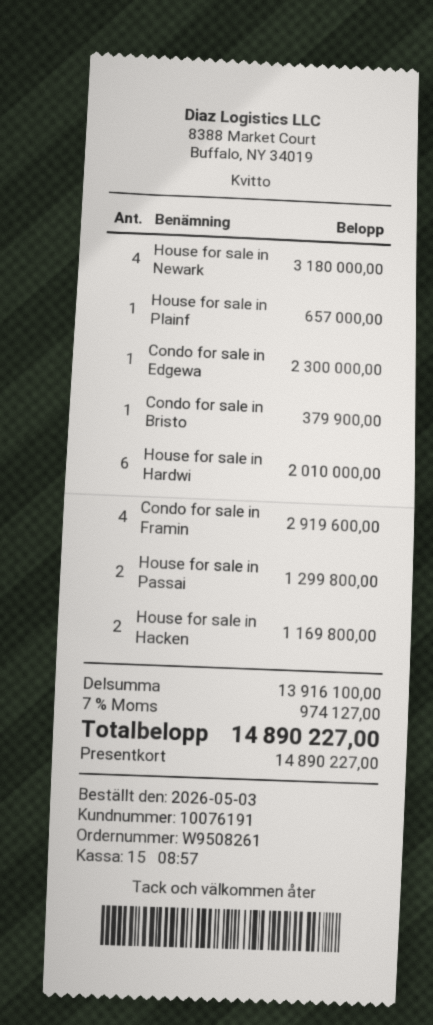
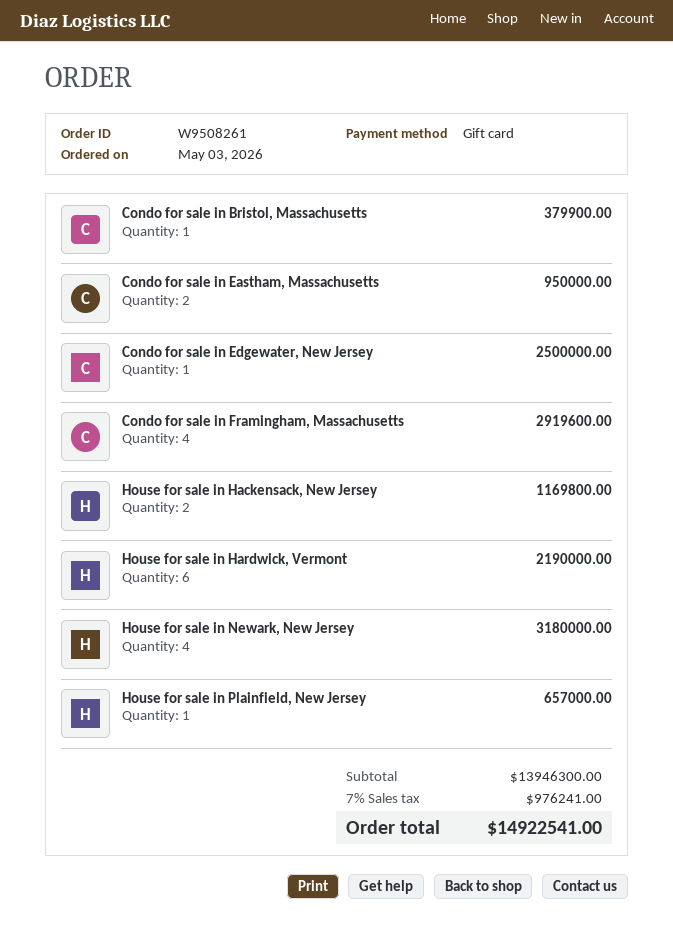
Condo for sale in Edgewa: 1 for 2300000.00 -> 1 for 2500000.00
House for sale in Hardwi: 6 for 2010000.00 -> 6 for 2190000.00
House for sale in Passai: 2 for 1299800.00 -> none
Condo for sale in Eastham, Massachusetts: none -> 2 for 950000.00
subtotal: 13916100.00 -> 13946300.00
tax: 7% = 974127.00 -> 7% = 976241.00
total: 14890227.00 -> 14922541.00

